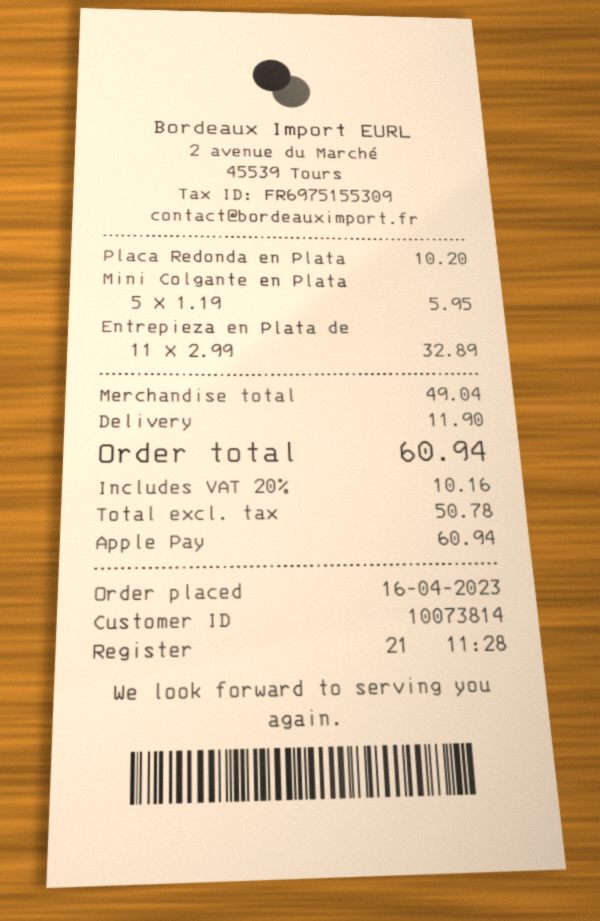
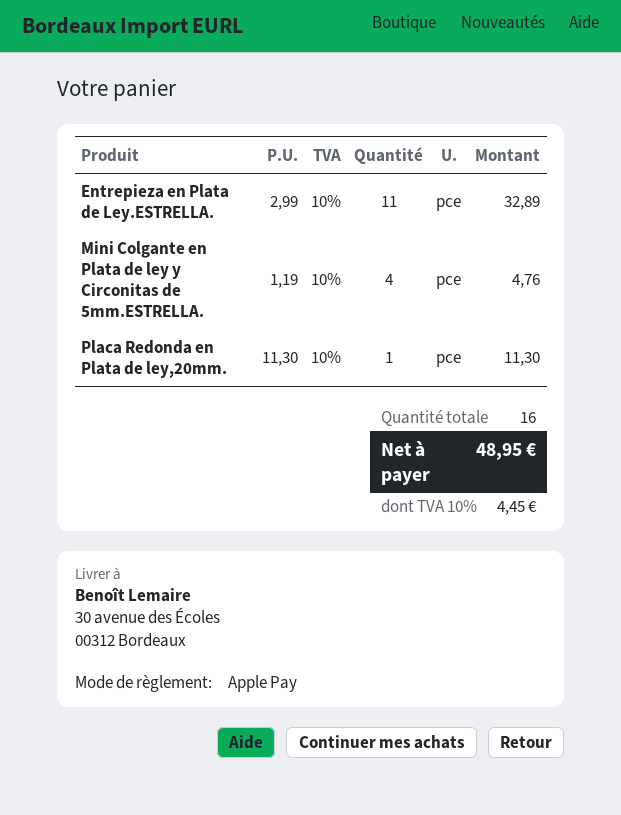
Placa Redonda en Plata: 1 x 10.20 = 10.20 -> 1 x 11.30 = 11.30
Mini Colgante en Plata: 5 x 1.19 = 5.95 -> 4 x 1.19 = 4.76
shipping: 11.90 -> none
tax: 20% = 10.16 -> 10% = 4.45
total: 60.94 -> 48.95

